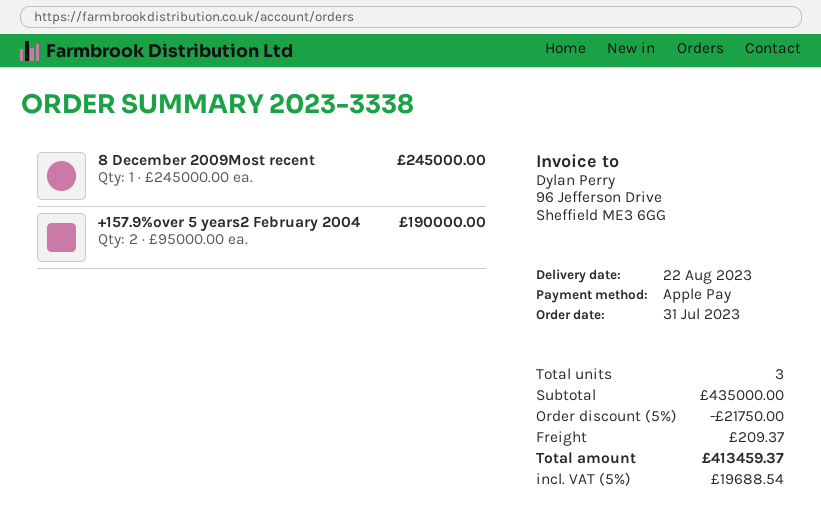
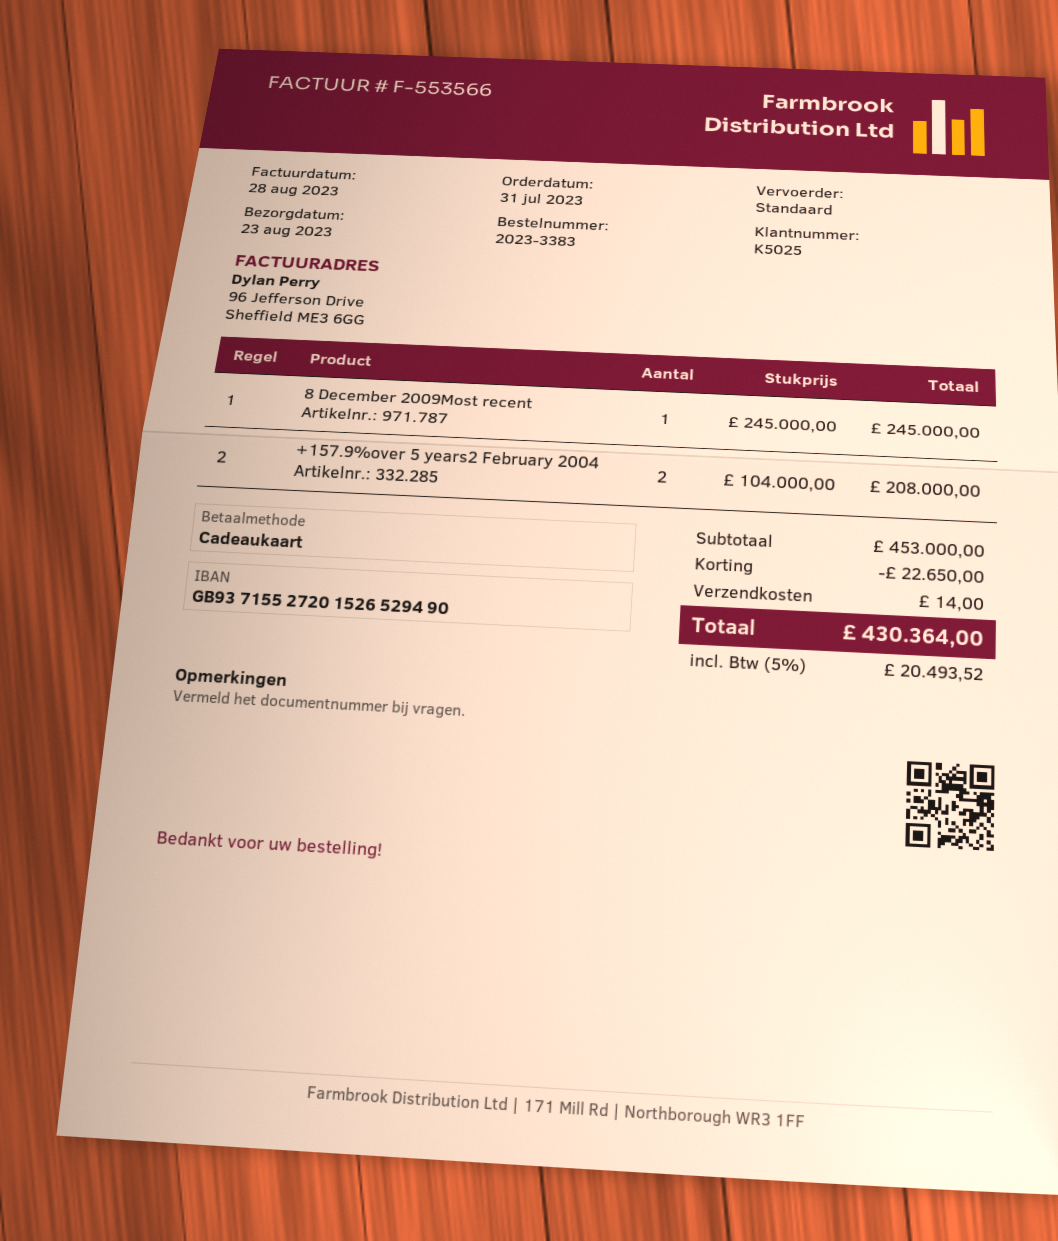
order number: 2023-3338 -> 2023-3383
delivery date: 2023-08-22 -> 2023-08-23
payment method: Apple Pay -> gift card
+157.9%over 5 years2 February 2004: 2 x 95000.00 = 190000.00 -> 2 x 104000.00 = 208000.00
subtotal: 435000.00 -> 453000.00
discount: 21750.00 -> 22650.00
shipping: 209.37 -> 14.00
tax: 5% = 19688.54 -> 5% = 20493.52
total: 413459.37 -> 430364.00

